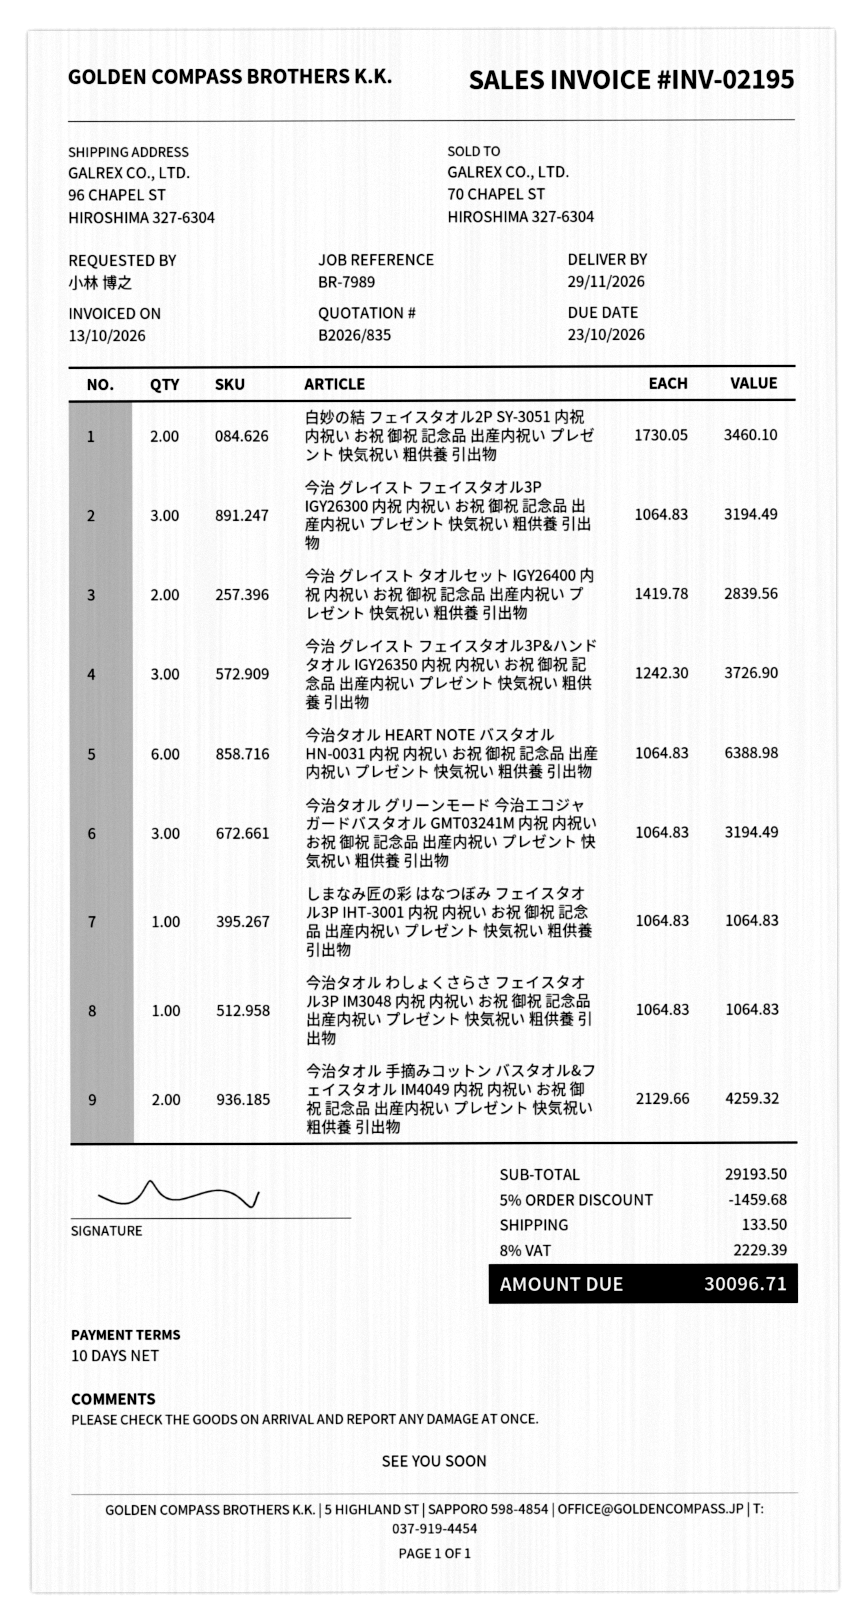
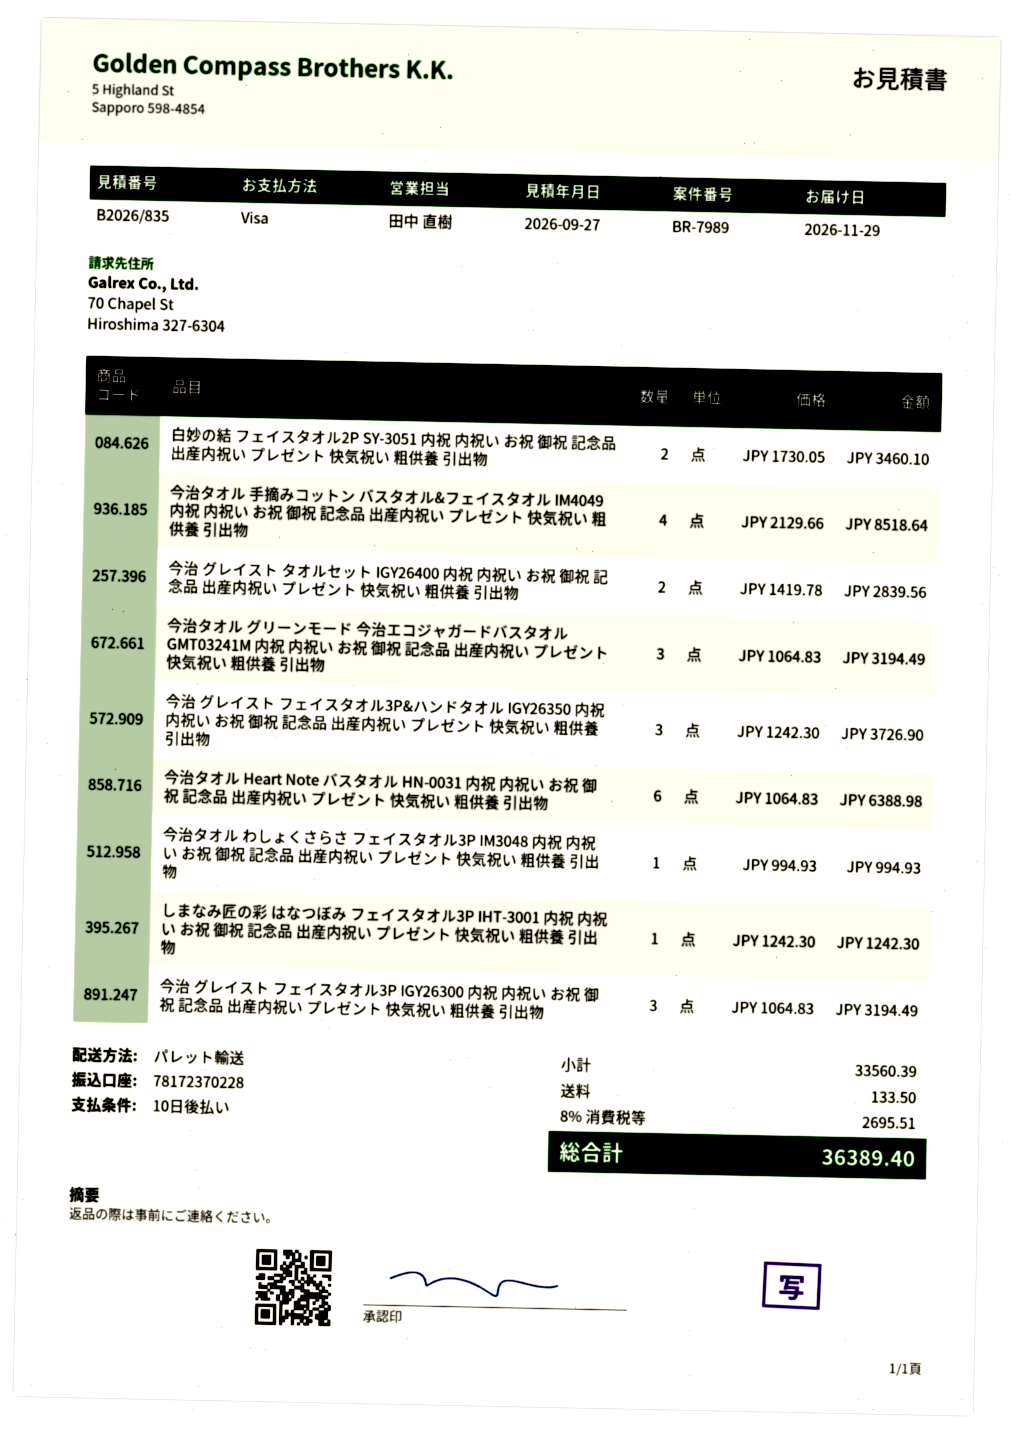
しまなみ匠の彩 はなつぼみ フェイスタオル3P IHT-3001 内祝 内祝い お祝 御祝 記念品 出産内祝い プレゼント 快気祝い 粗供養 引出物: 1 x 1064.83 = 1064.83 -> 1 x 1242.30 = 1242.30
今治タオル わしょくさらさ フェイスタオル3P IM3048 内祝 内祝い お祝 御祝 記念品 出産内祝い プレゼント 快気祝い 粗供養 引出物: 1 x 1064.83 = 1064.83 -> 1 x 994.93 = 994.93
今治タオル 手摘みコットン バスタオル&フェイスタオル IM4049 内祝 内祝い お祝 御祝 記念品 出産内祝い プレゼント 快気祝い 粗供養 引出物: 2 x 2129.66 = 4259.32 -> 4 x 2129.66 = 8518.64
subtotal: 29193.50 -> 33560.39
discount: 5% = 1459.68 -> none
tax: 8% = 2229.39 -> 8% = 2695.51
total: 30096.71 -> 36389.40

